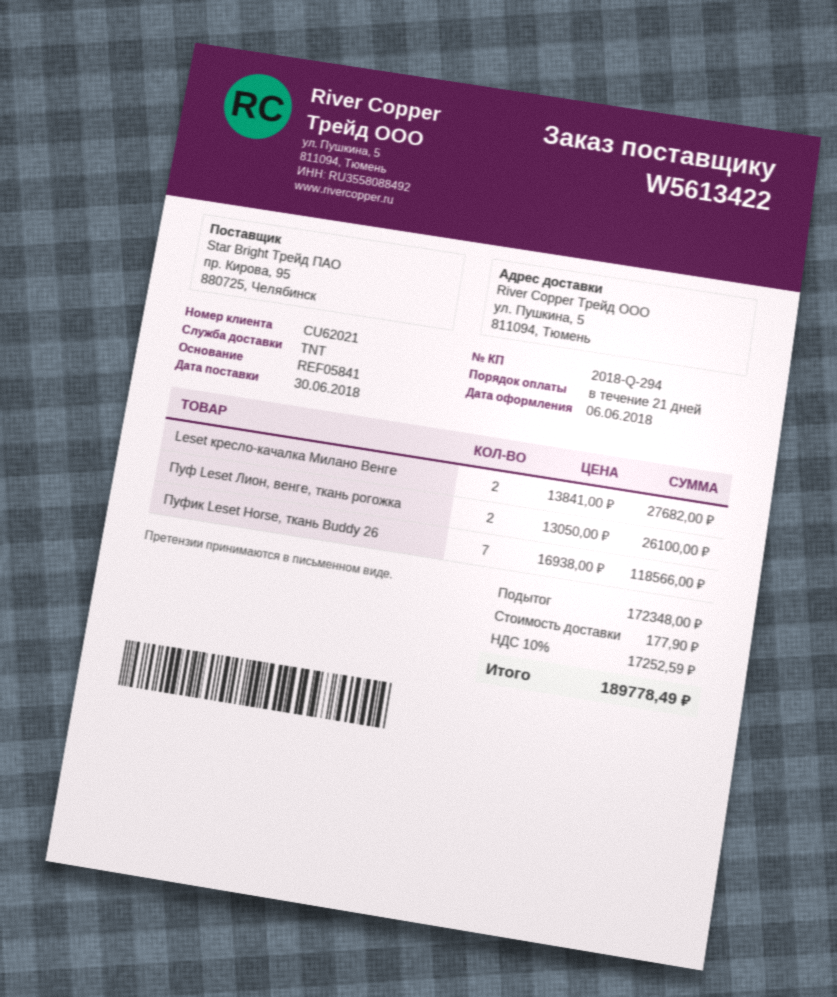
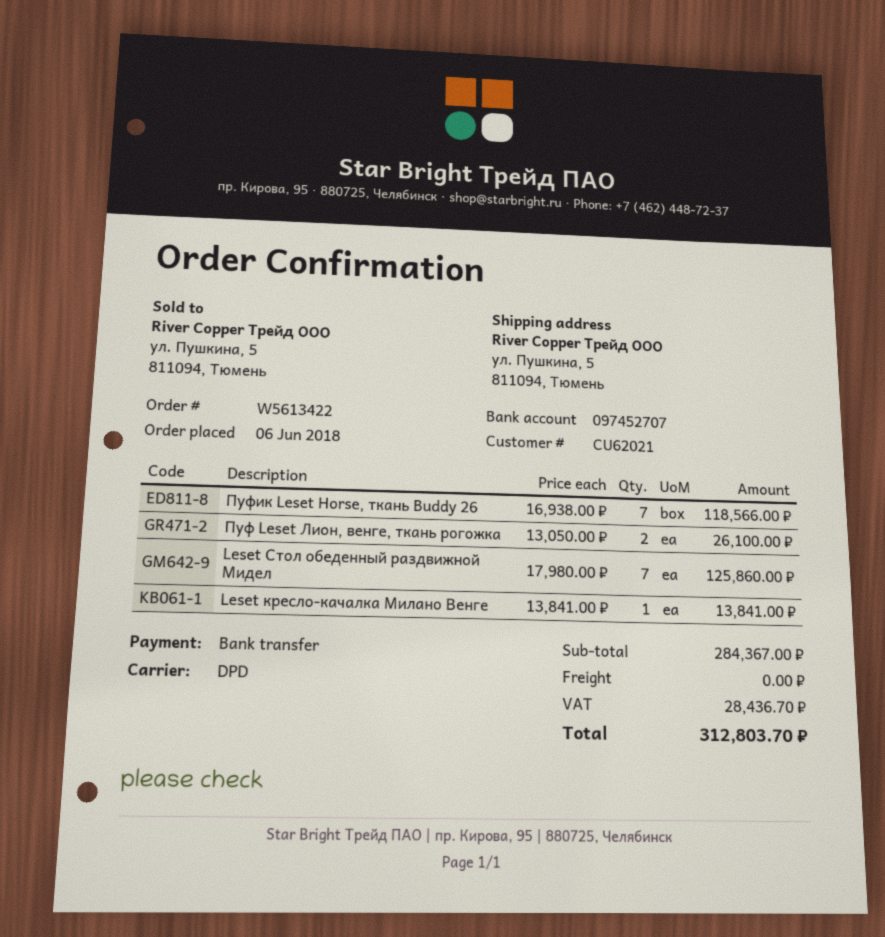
shipping method: TNT -> DPD
Leset кресло-качалка Милано Венге: 2 x 13841.00 = 27682.00 -> 1 x 13841.00 = 13841.00
Leset Стол обеденный раздвижной Мидел: none -> 7 x 17980.00 = 125860.00
subtotal: 172348.00 -> 284367.00
shipping: 177.90 -> 0.00
tax: 17252.59 -> 28436.70
total: 189778.49 -> 312803.70

